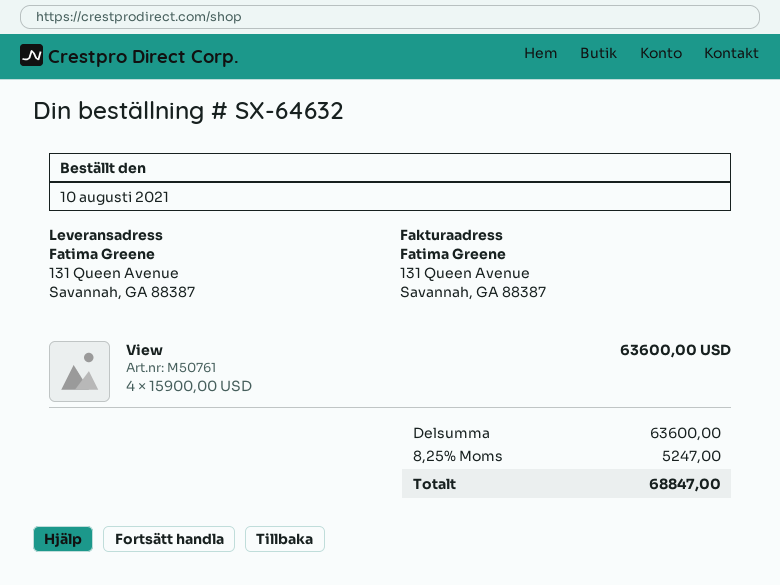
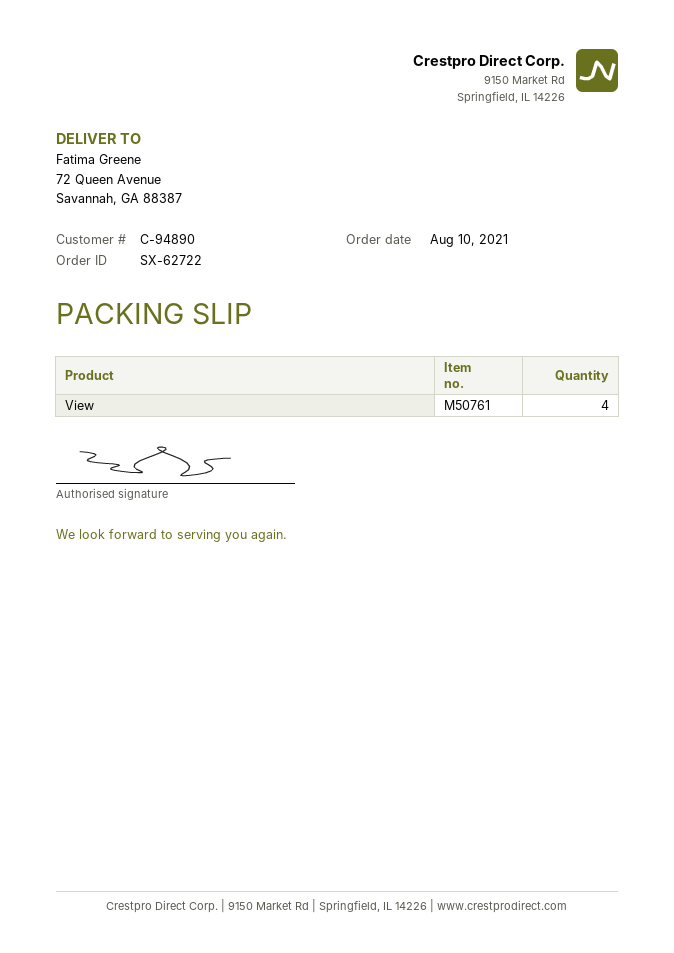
order number: SX-64632 -> SX-62722
ship to: 131 Queen Avenue, Savannah, GA 88387 -> 72 Queen Avenue, Savannah, GA 88387

